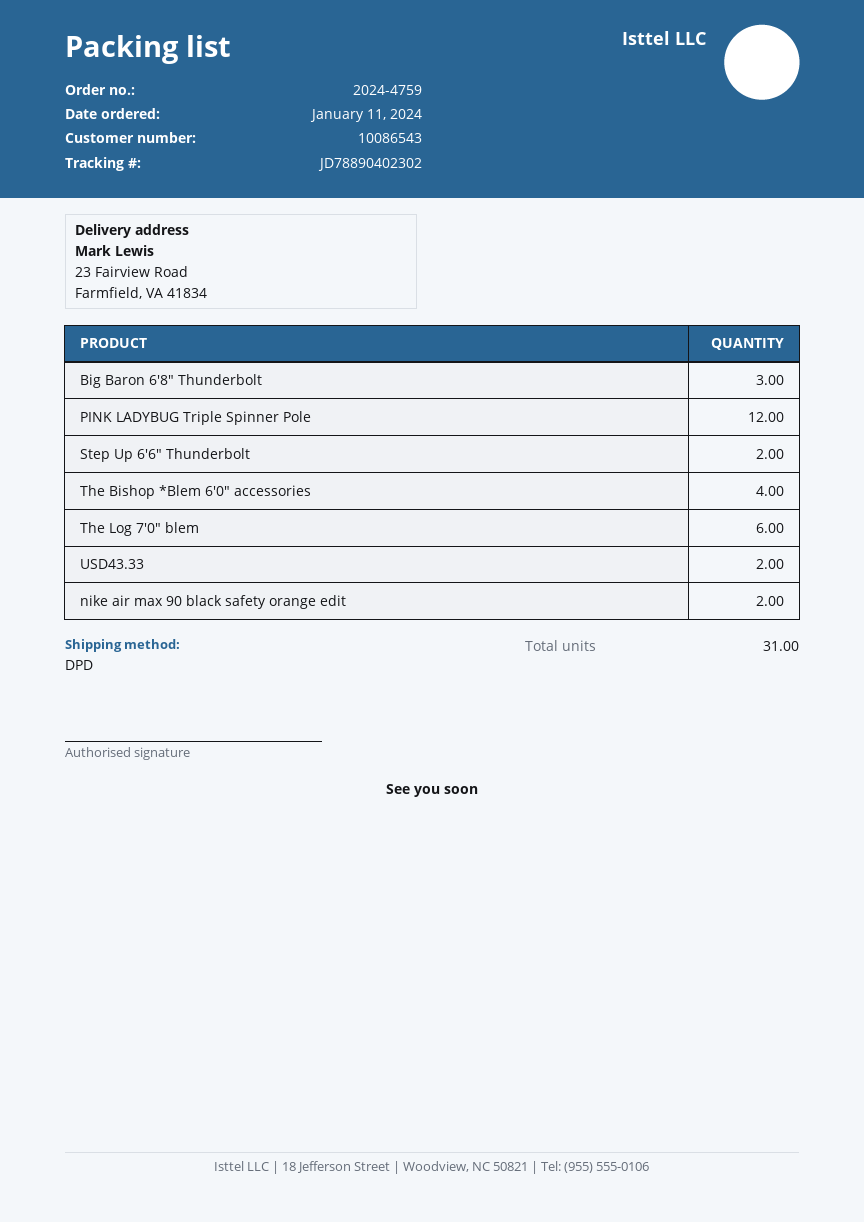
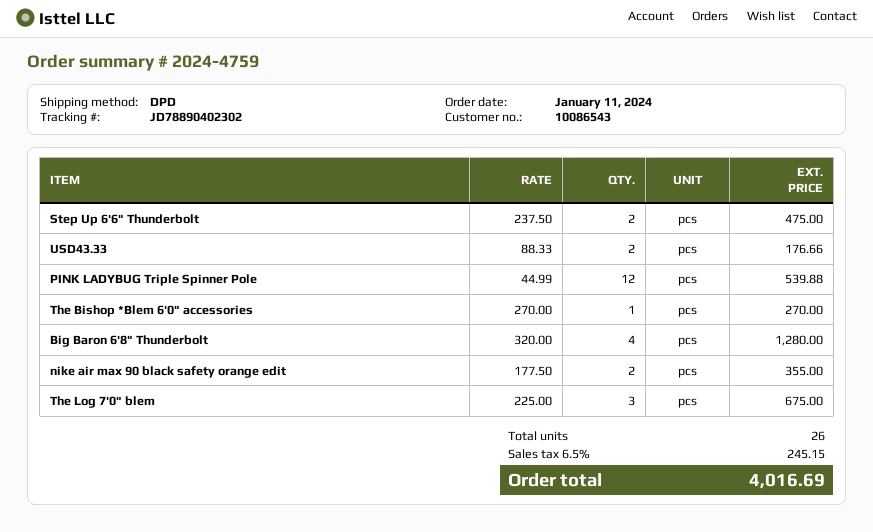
Big Baron 6'8" Thunderbolt: 3 -> 4
The Bishop *Blem 6'0" accessories: 4 -> 1
The Log 7'0" blem: 6 -> 3
total quantity: 31 -> 26

